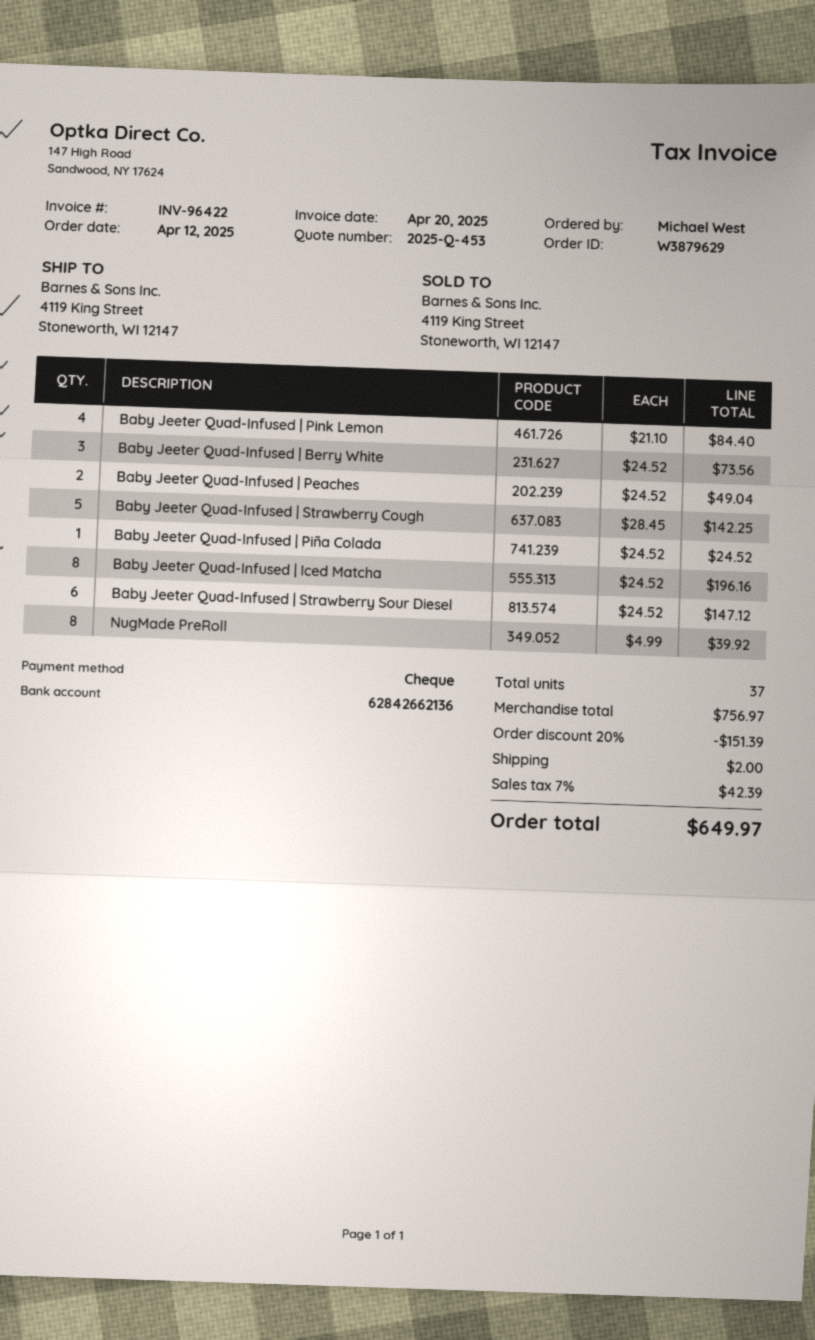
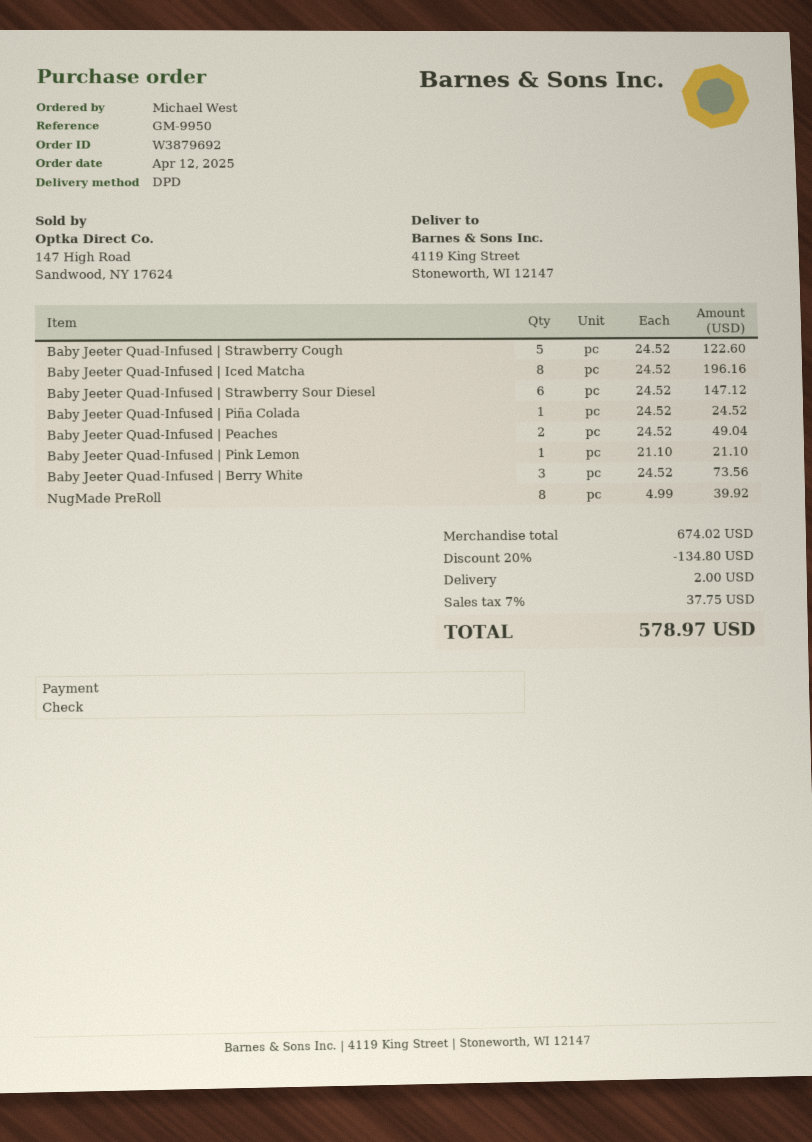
order number: W3879629 -> W3879692
Baby Jeeter Quad-Infused | Pink Lemon: 4 x 21.10 = 84.40 -> 1 x 21.10 = 21.10
Baby Jeeter Quad-Infused | Strawberry Cough: 5 x 28.45 = 142.25 -> 5 x 24.52 = 122.60
subtotal: 756.97 -> 674.02
discount: 20% = 151.39 -> 20% = 134.80
tax: 7% = 42.39 -> 7% = 37.75
total: 649.97 -> 578.97

